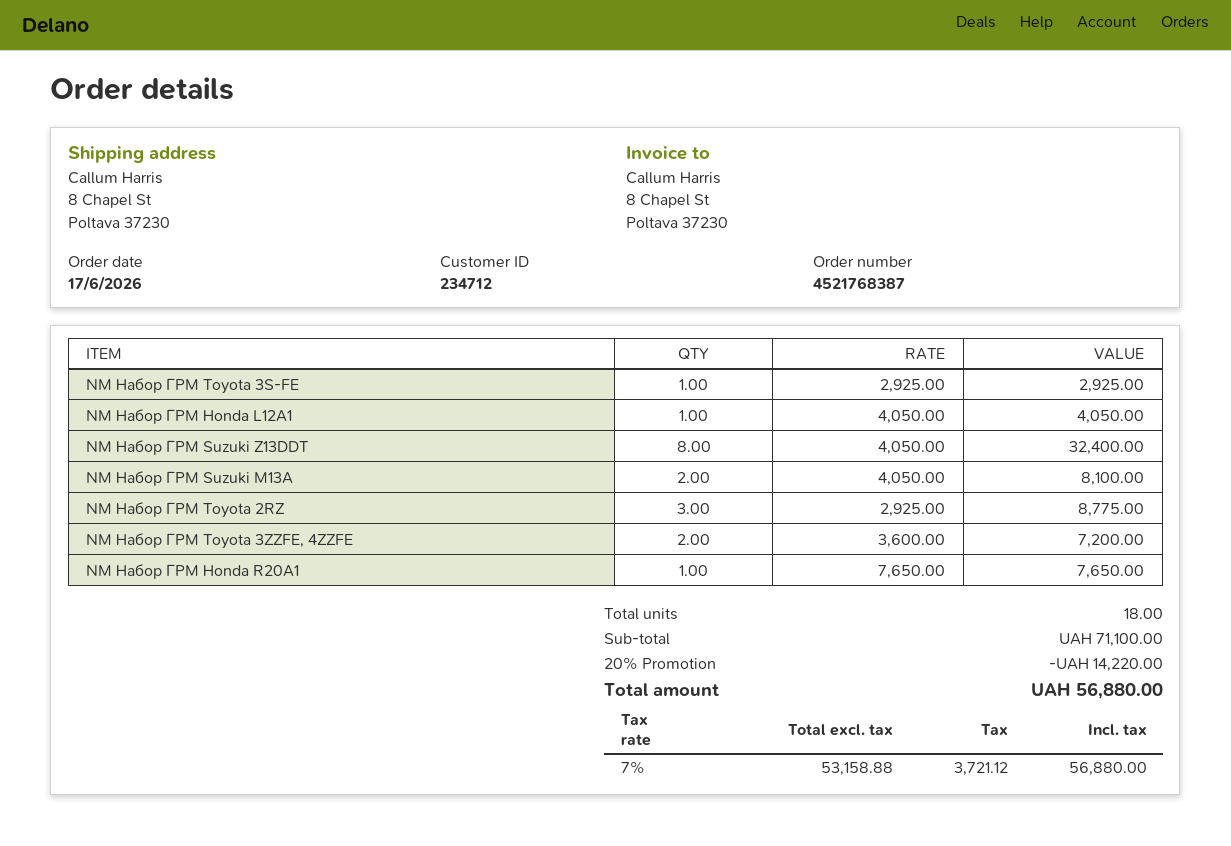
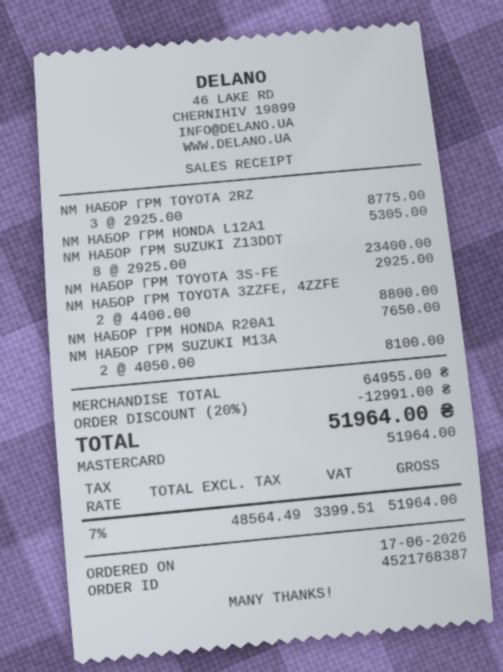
NM Набор ГРМ Honda L12A1: 1 x 4050.00 = 4050.00 -> 1 x 5305.00 = 5305.00
NM Набор ГРМ Suzuki Z13DDT: 8 x 4050.00 = 32400.00 -> 8 x 2925.00 = 23400.00
NM Набор ГРМ Toyota 3ZZFE, 4ZZFE: 2 x 3600.00 = 7200.00 -> 2 x 4400.00 = 8800.00
subtotal: 71100.00 -> 64955.00
discount: 20% = 14220.00 -> 20% = 12991.00
net: 53158.88 -> 48564.49
tax: 7% = 3721.12 -> 7% = 3399.51
total: 56880.00 -> 51964.00

